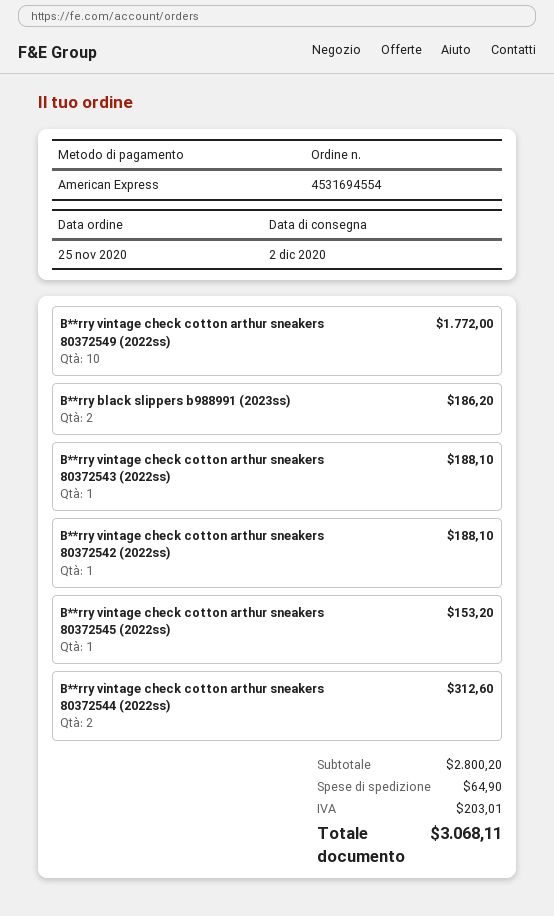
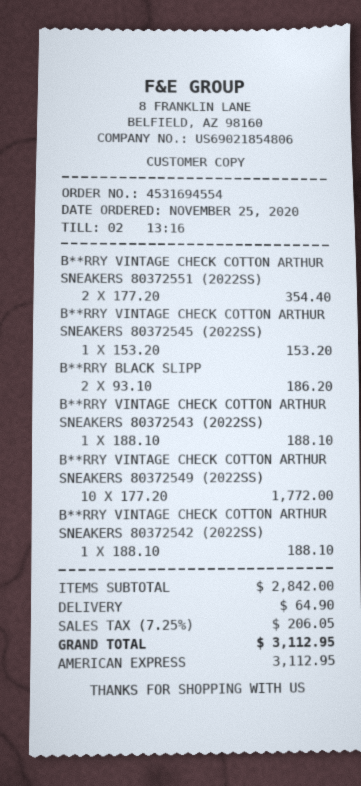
B**rry vintage check cotton arthur sneakers 80372544 (2022ss): 2 for 312.60 -> none
B**RRY VINTAGE CHECK COTTON ARTHUR SNEAKERS 80372551 (2022SS): none -> 2 for 354.40
subtotal: 2800.20 -> 2842.00
tax: 203.01 -> 206.05
total: 3068.11 -> 3112.95

